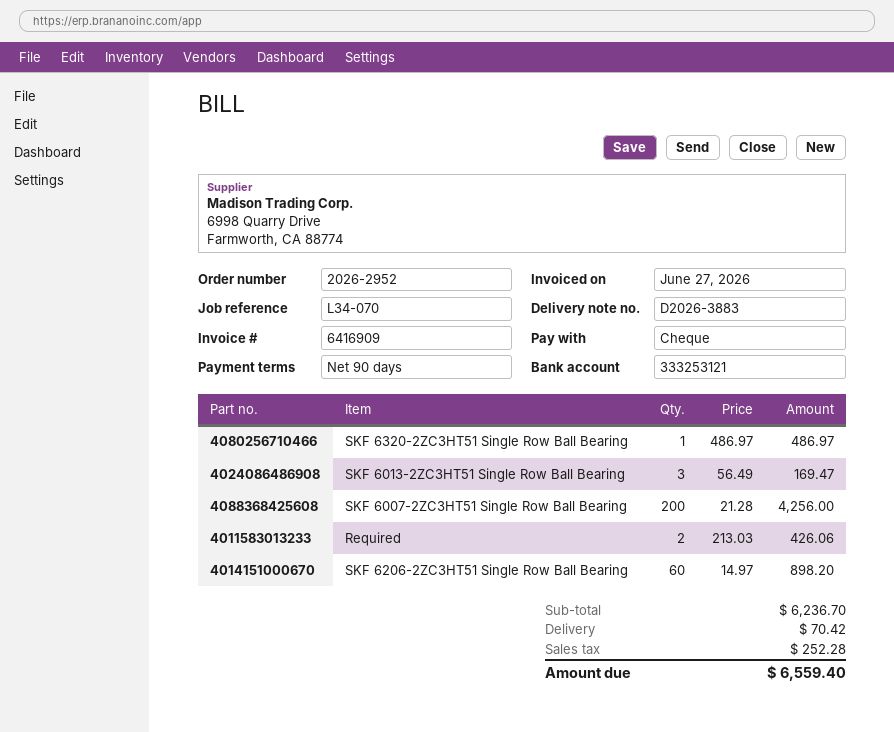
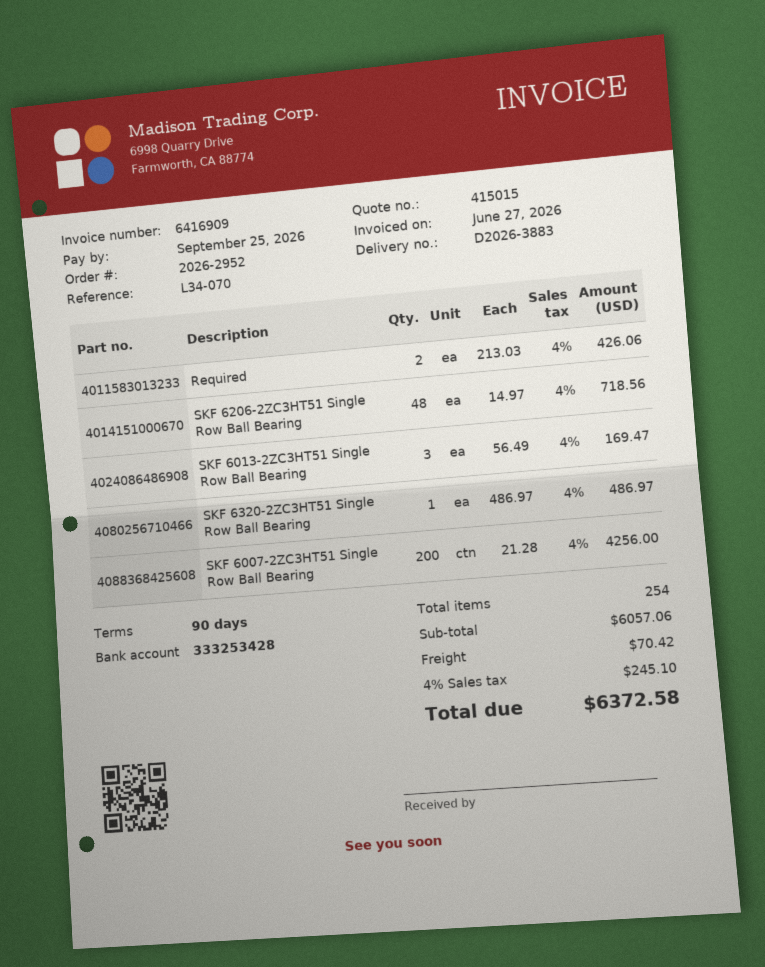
bank account: 333253121 -> 333253428
SKF 6206-2ZC3HT51 Single Row Ball Bearing: 60 x 14.97 = 898.20 -> 48 x 14.97 = 718.56
subtotal: 6236.70 -> 6057.06
tax: 252.28 -> 245.10
total: 6559.40 -> 6372.58

